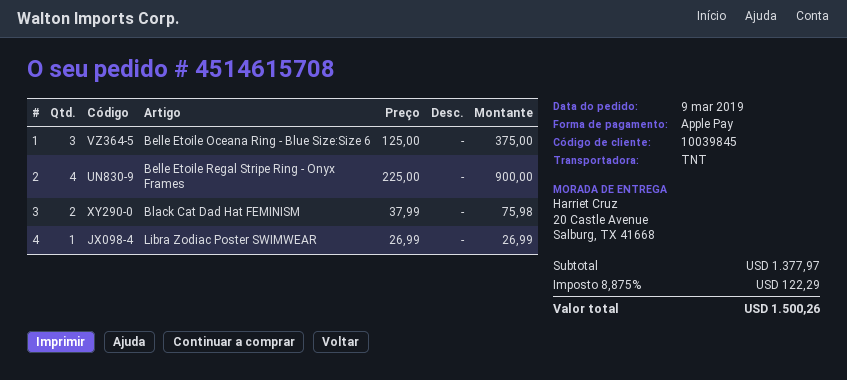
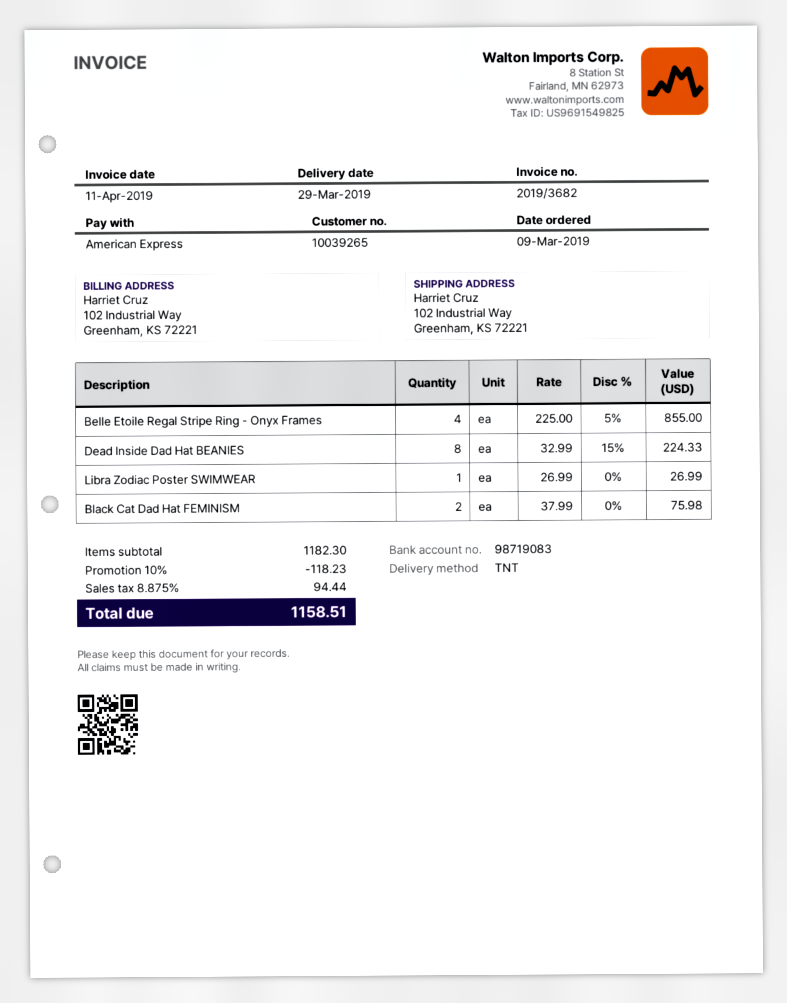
customer number: 10039845 -> 10039265
payment method: Apple Pay -> American Express
ship to: 20 Castle Avenue, Salburg, TX 41668 -> 102 Industrial Way, Greenham, KS 72221
Belle Etoile Oceana Ring - Blue Size:Size 6: 3 x 125.00 = 375.00 -> none
Belle Etoile Regal Stripe Ring - Onyx Frames: 4 x 225.00 = 900.00 -> 4 x 225.00 - 5% = 855.00
Dead Inside Dad Hat BEANIES: none -> 8 x 32.99 - 15% = 224.33
subtotal: 1377.97 -> 1182.30
discount: none -> 10% = 118.23
tax: 8.875% = 122.29 -> 8.875% = 94.44
total: 1500.26 -> 1158.51

